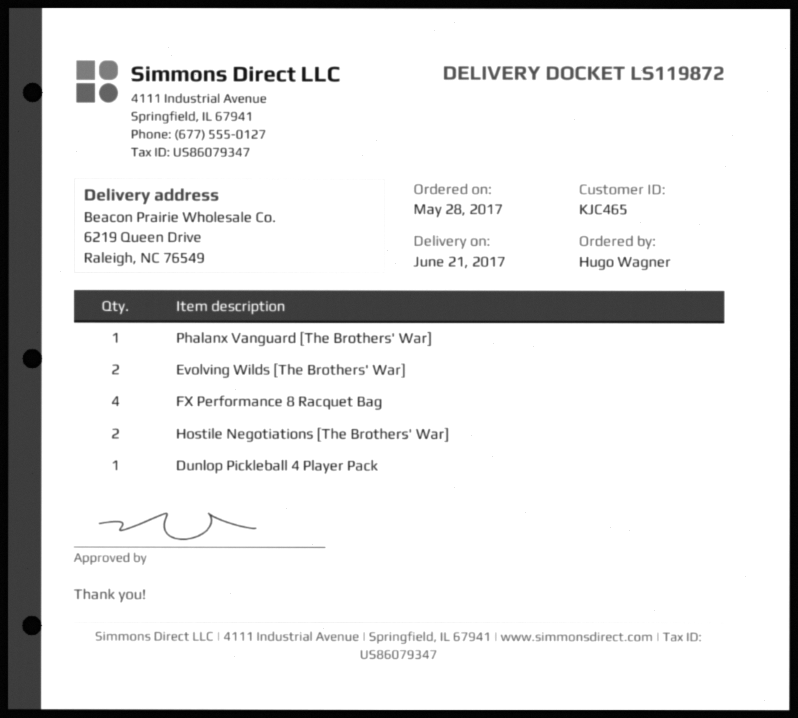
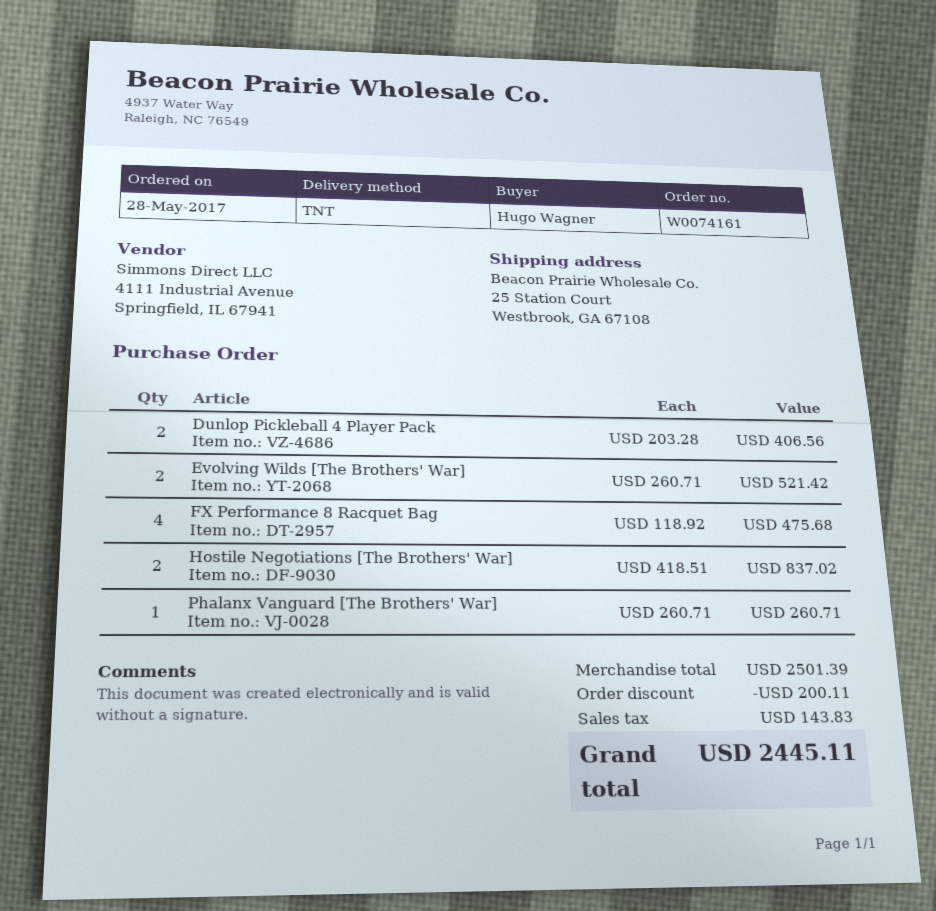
ship to: 6219 Queen Drive, Raleigh, NC 76549 -> 25 Station Court, Westbrook, GA 67108
Dunlop Pickleball 4 Player Pack: 1 -> 2

